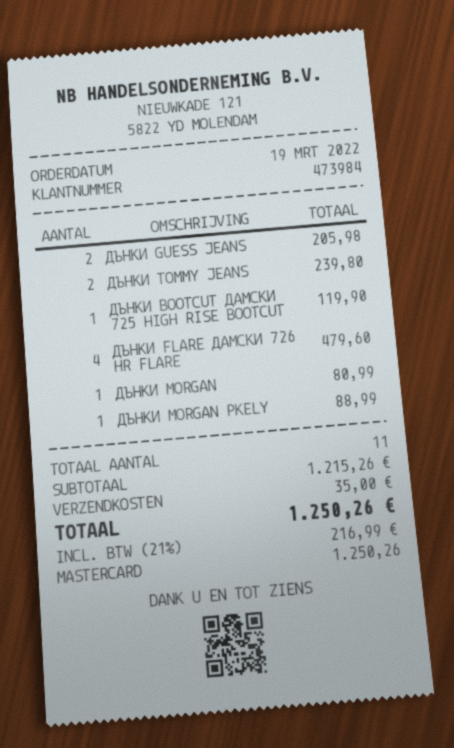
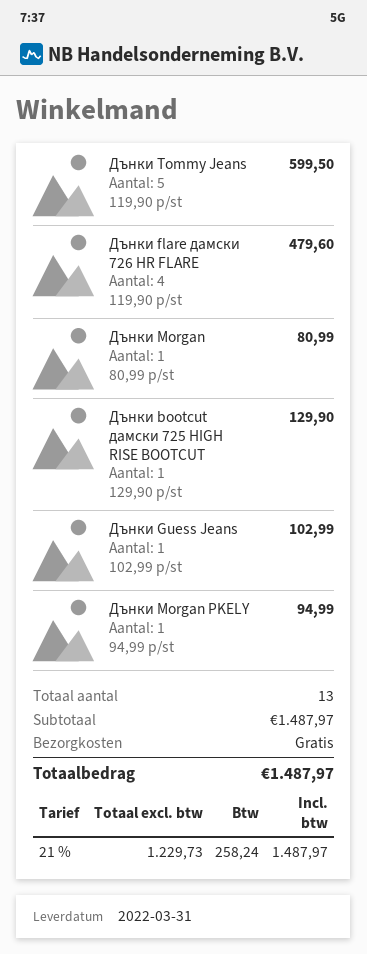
ДЪНКИ GUESS JEANS: 2 for 205.98 -> 1 for 102.99
ДЪНКИ TOMMY JEANS: 2 for 239.80 -> 5 for 599.50
ДЪНКИ BOOTCUT ДАМСКИ 725 HIGH RISE BOOTCUT: 1 for 119.90 -> 1 for 129.90
ДЪНКИ MORGAN PKELY: 1 for 88.99 -> 1 for 94.99
total quantity: 11 -> 13
subtotal: 1215.26 -> 1487.97
shipping: 35.00 -> 0.00
tax: 21% = 216.99 -> 21% = 258.24
total: 1250.26 -> 1487.97

